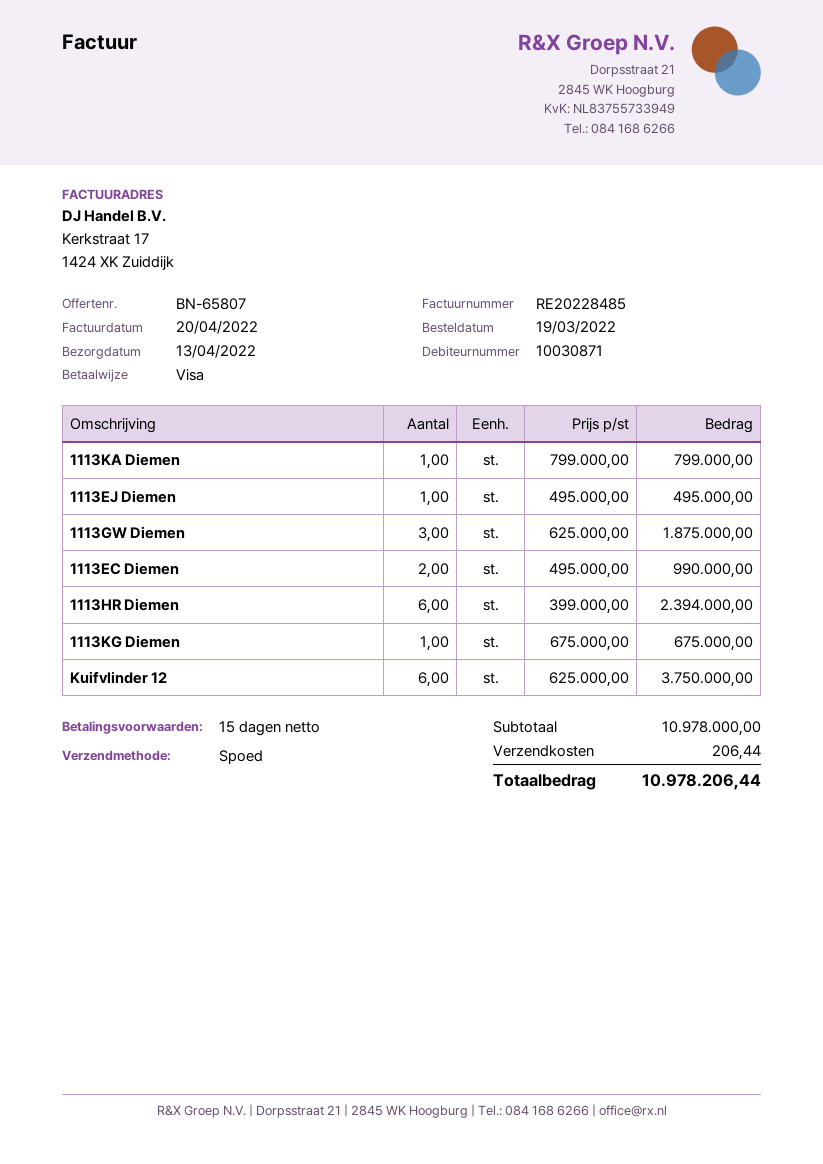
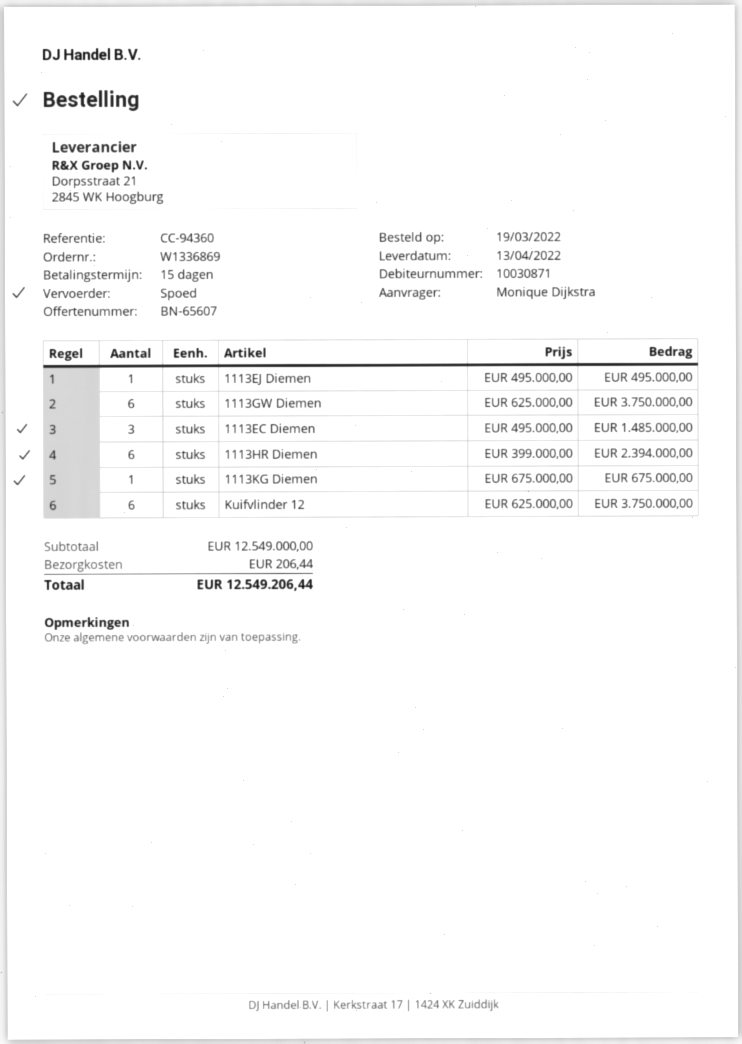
quote number: BN-65807 -> BN-65607
1113KA Diemen: 1 x 799000.00 = 799000.00 -> none
1113GW Diemen: 3 x 625000.00 = 1875000.00 -> 6 x 625000.00 = 3750000.00
1113EC Diemen: 2 x 495000.00 = 990000.00 -> 3 x 495000.00 = 1485000.00
subtotal: 10978000.00 -> 12549000.00
total: 10978206.44 -> 12549206.44

